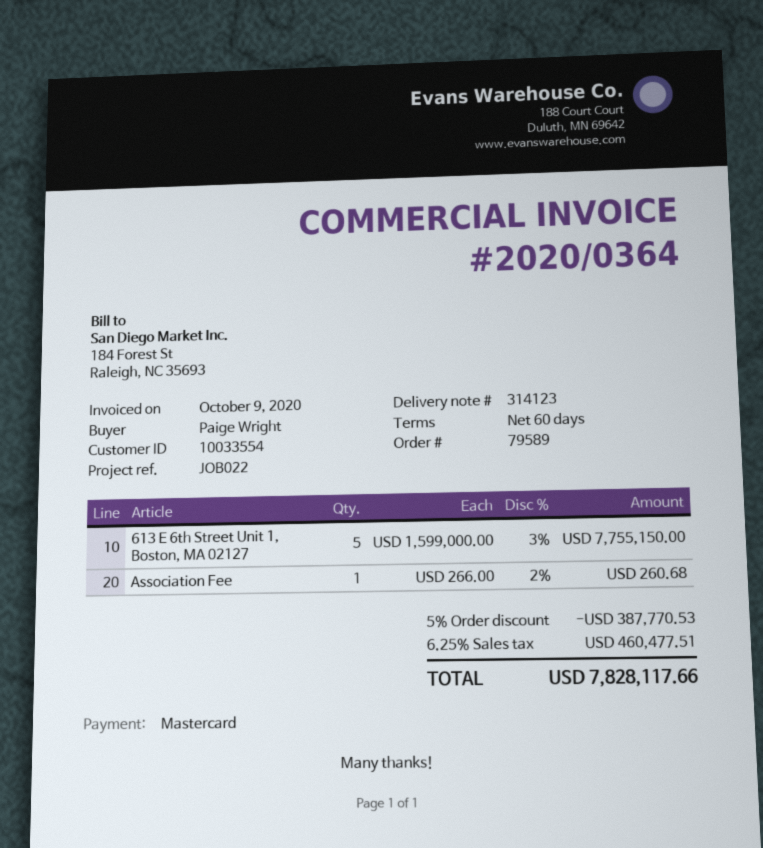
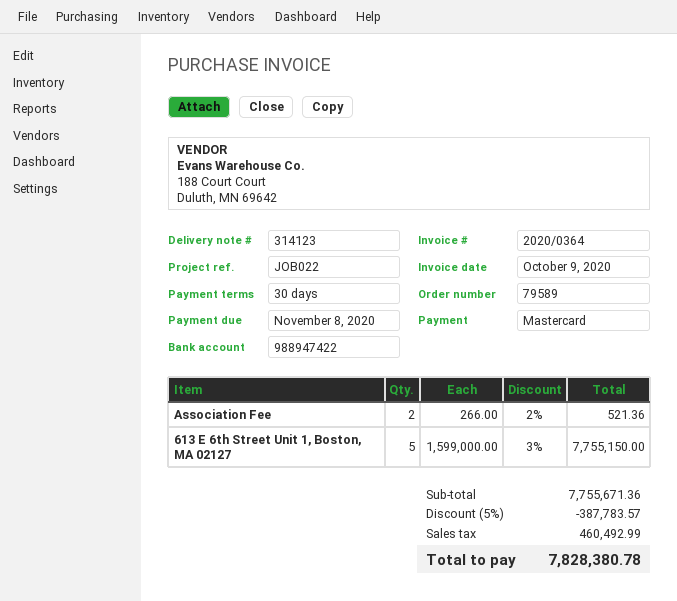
payment terms: 60 days -> 30 days
Association Fee: 1 x 266.00 - 2% = 260.68 -> 2 x 266.00 - 2% = 521.36
discount: 5% = 387770.53 -> 5% = 387783.57
tax: 460477.51 -> 460492.99
total: 7828117.66 -> 7828380.78

